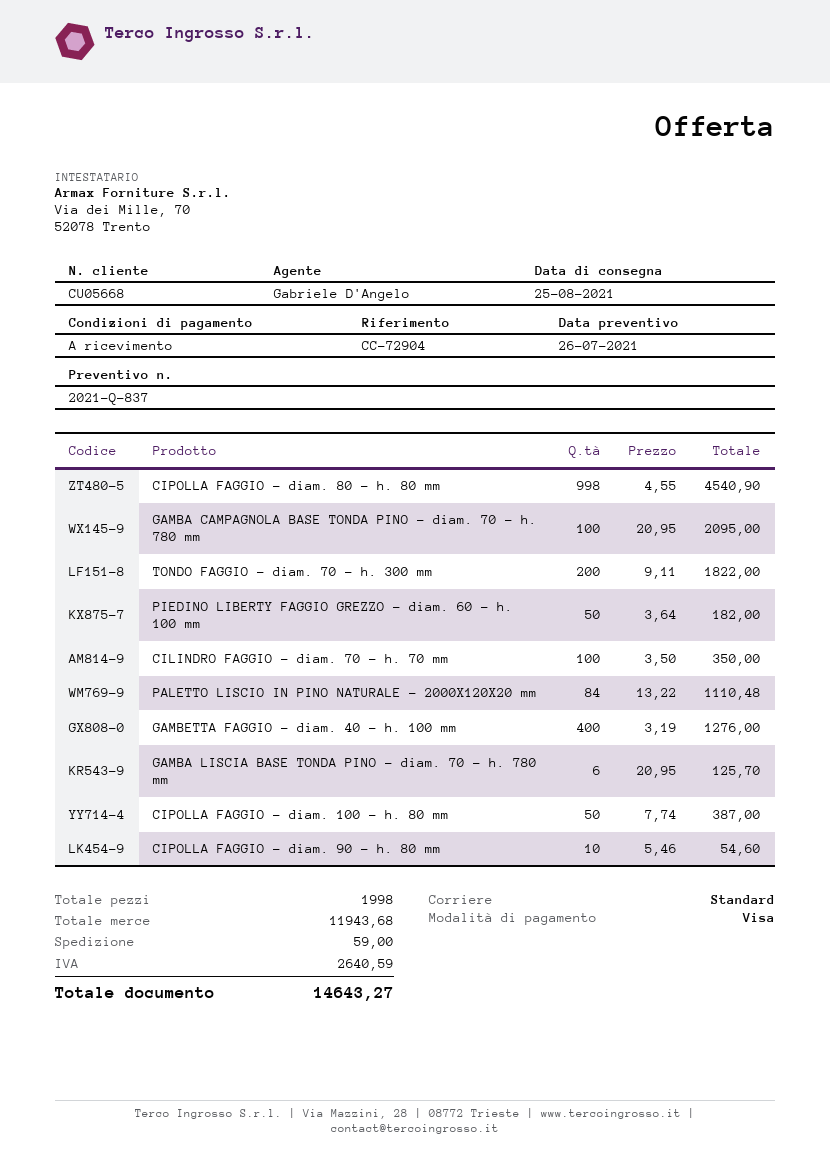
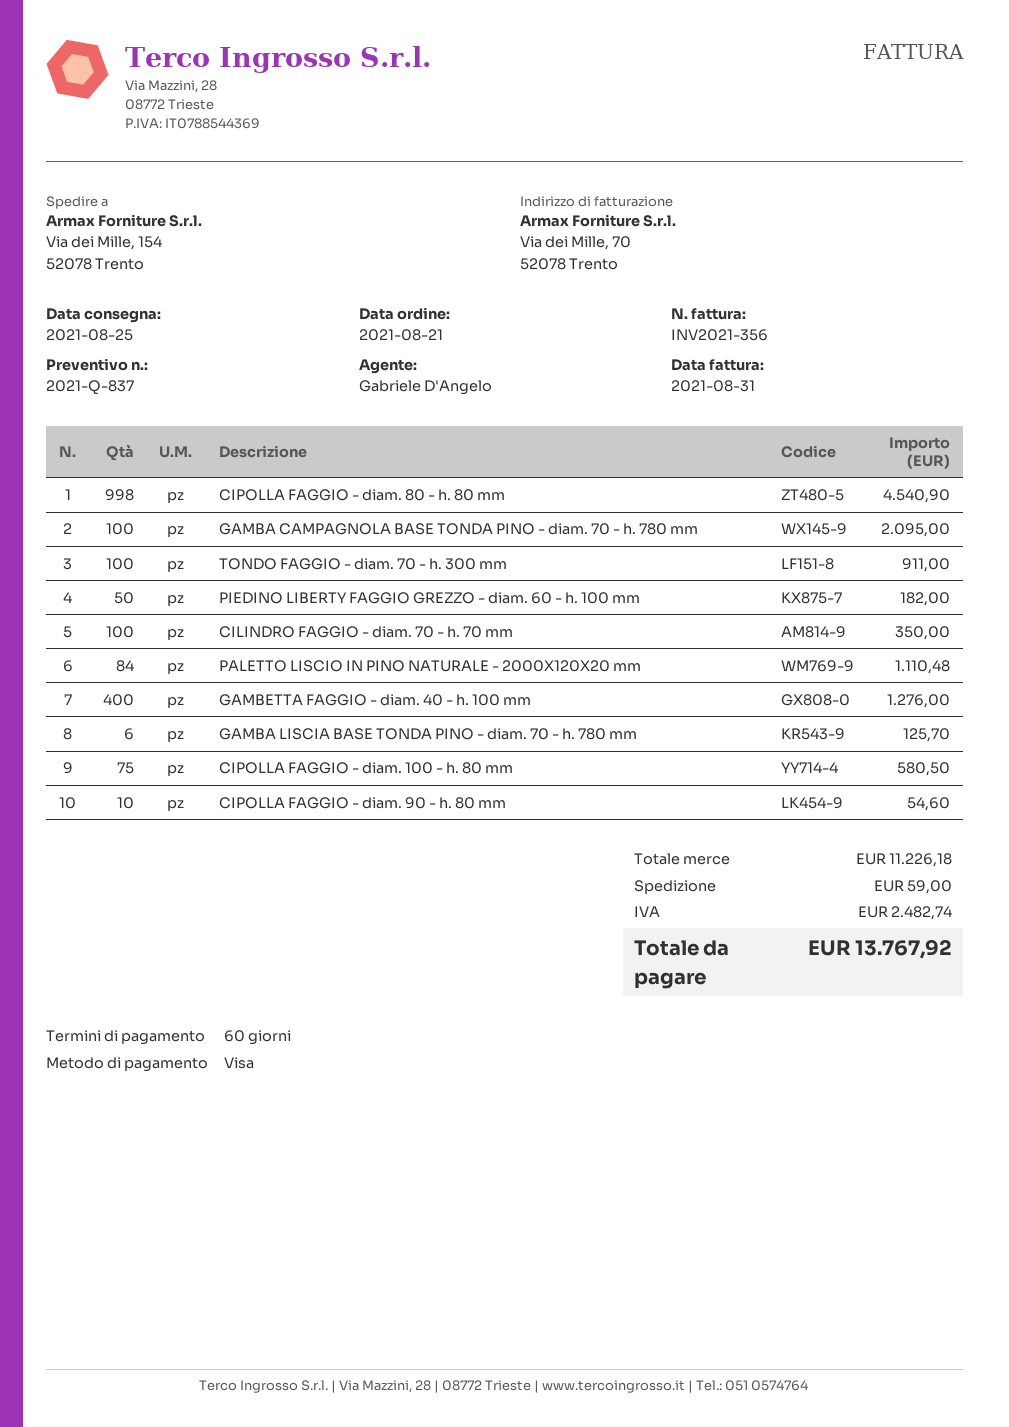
payment terms: on receipt -> 60 days
TONDO FAGGIO - diam. 70 - h. 300 mm: 200 for 1822.00 -> 100 for 911.00
CIPOLLA FAGGIO - diam. 100 - h. 80 mm: 50 for 387.00 -> 75 for 580.50
subtotal: 11943.68 -> 11226.18
tax: 2640.59 -> 2482.74
total: 14643.27 -> 13767.92

